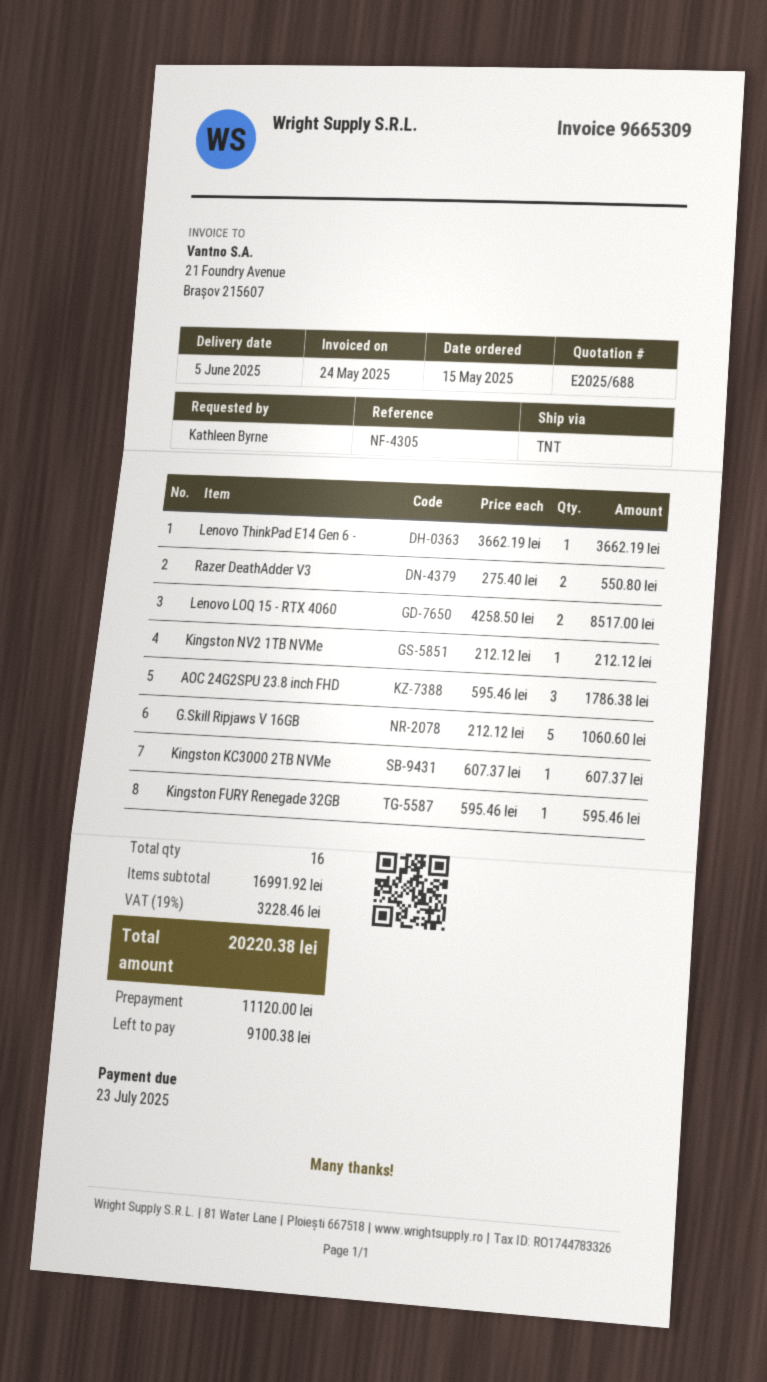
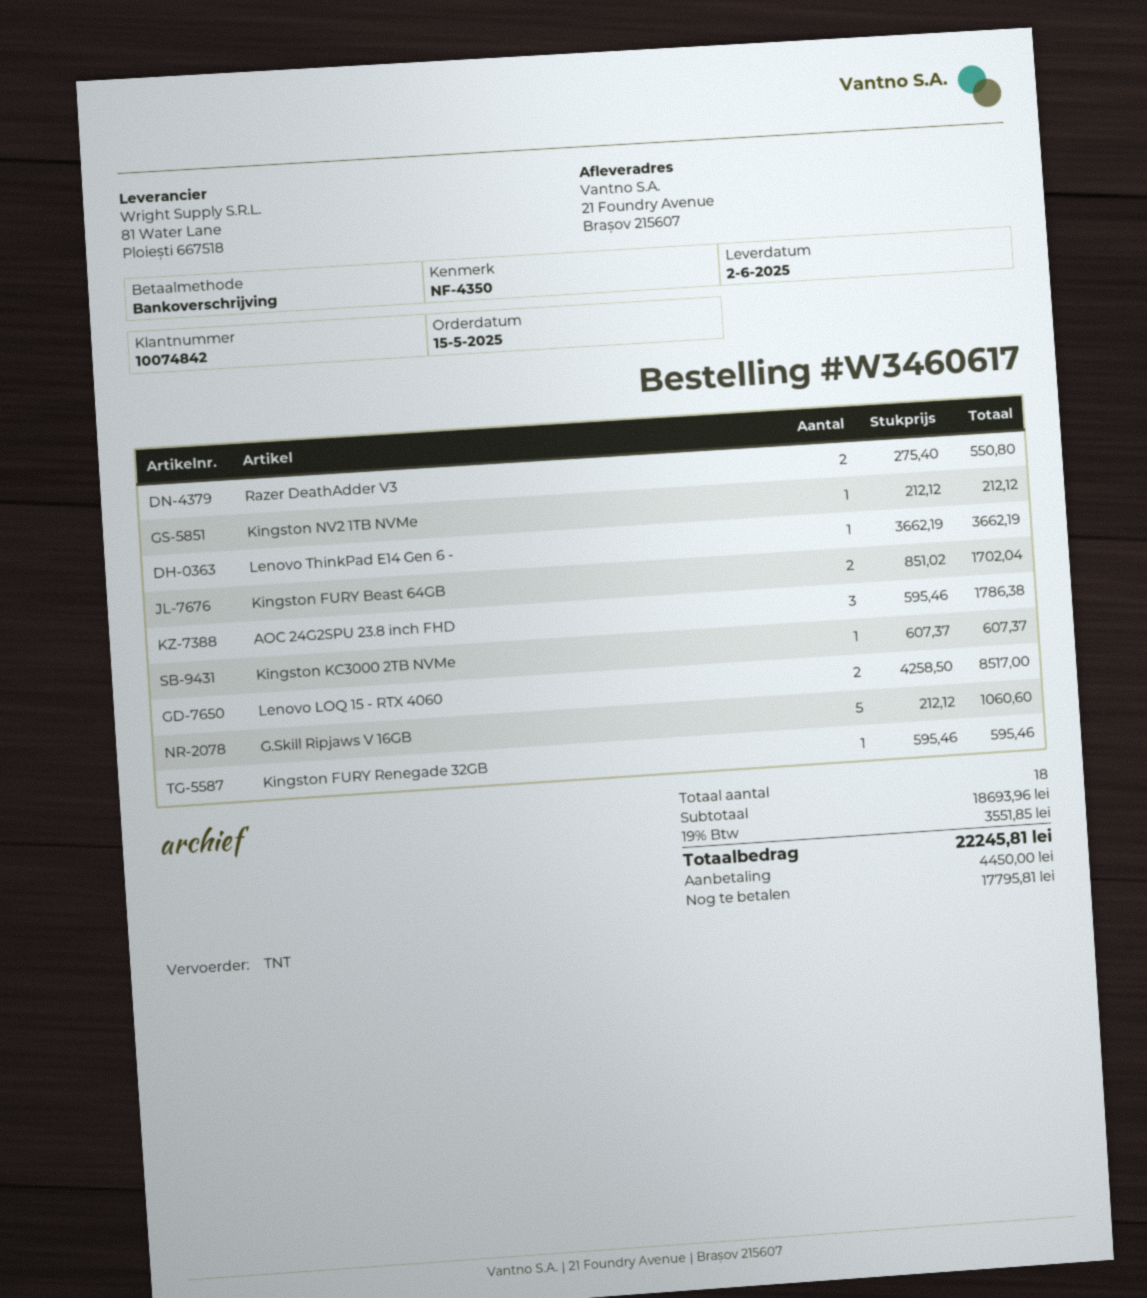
delivery date: 2025-06-05 -> 2025-06-02
reference: NF-4305 -> NF-4350
Kingston FURY Beast 64GB: none -> 2 x 851.02 = 1702.04
total quantity: 16 -> 18
subtotal: 16991.92 -> 18693.96
tax: 19% = 3228.46 -> 19% = 3551.85
total: 20220.38 -> 22245.81
deposit: 11120.00 -> 4450.00
balance: 9100.38 -> 17795.81

